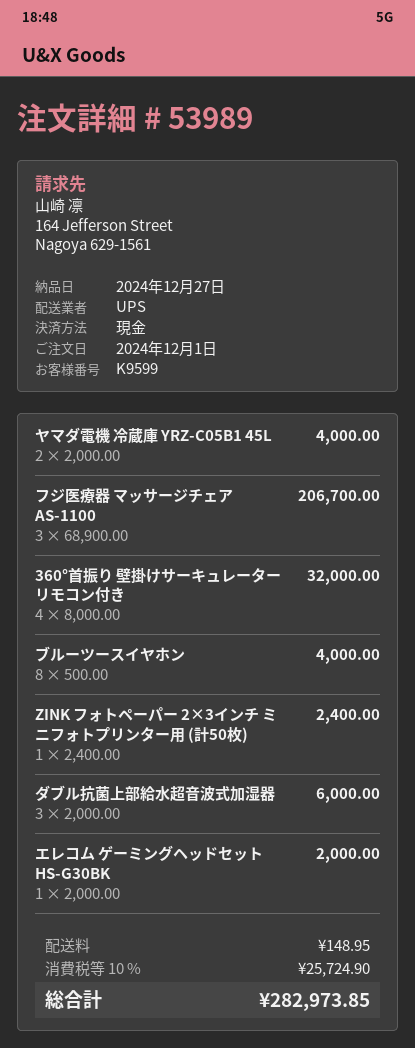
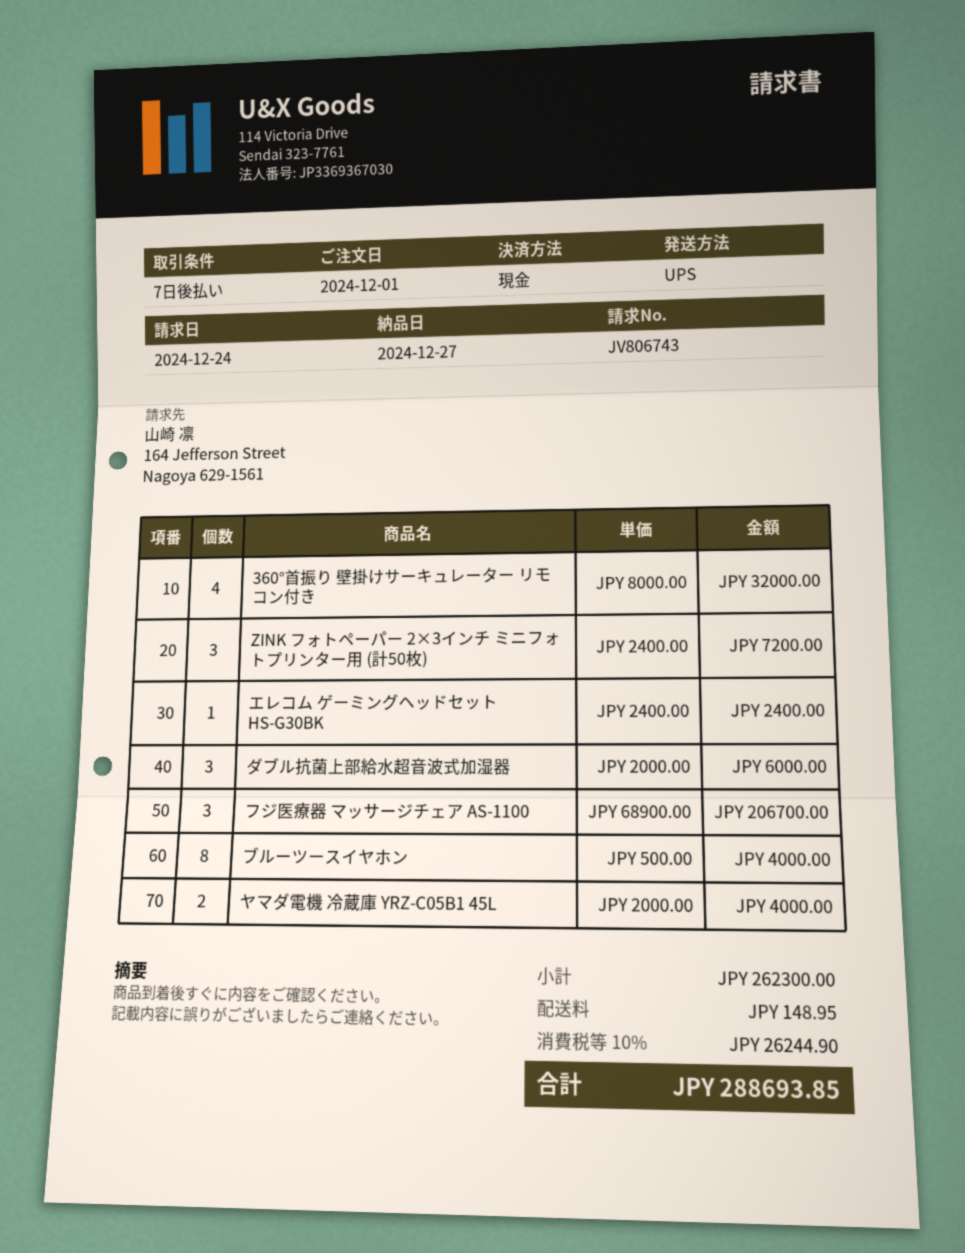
ZINK フォトペーパー 2×3インチ ミニフォトプリンター用 (計50枚): 1 x 2400.00 = 2400.00 -> 3 x 2400.00 = 7200.00
エレコム ゲーミングヘッドセット HS-G30BK: 1 x 2000.00 = 2000.00 -> 1 x 2400.00 = 2400.00
tax: 10% = 25724.90 -> 10% = 26244.90
total: 282973.85 -> 288693.85

